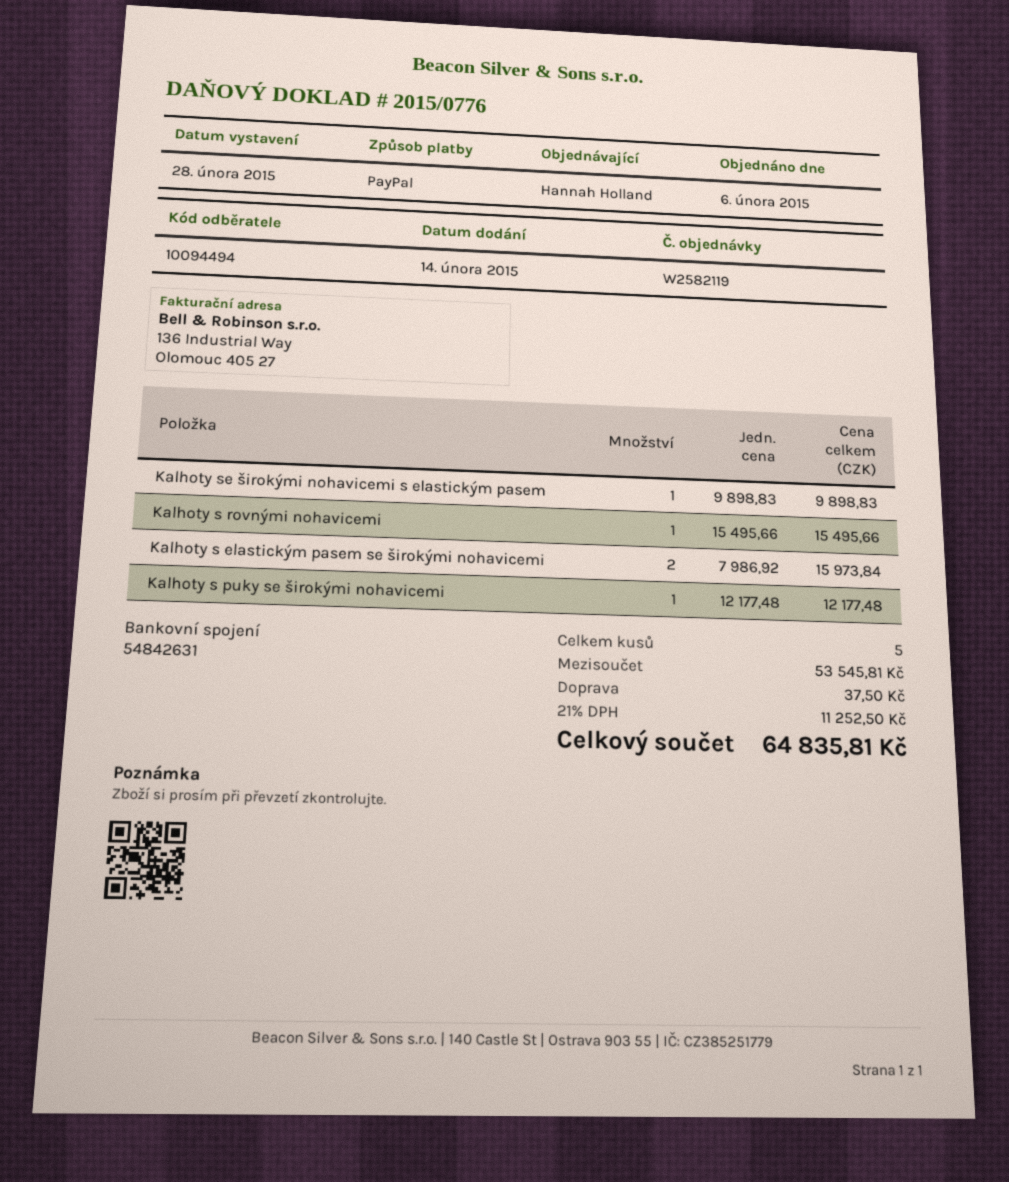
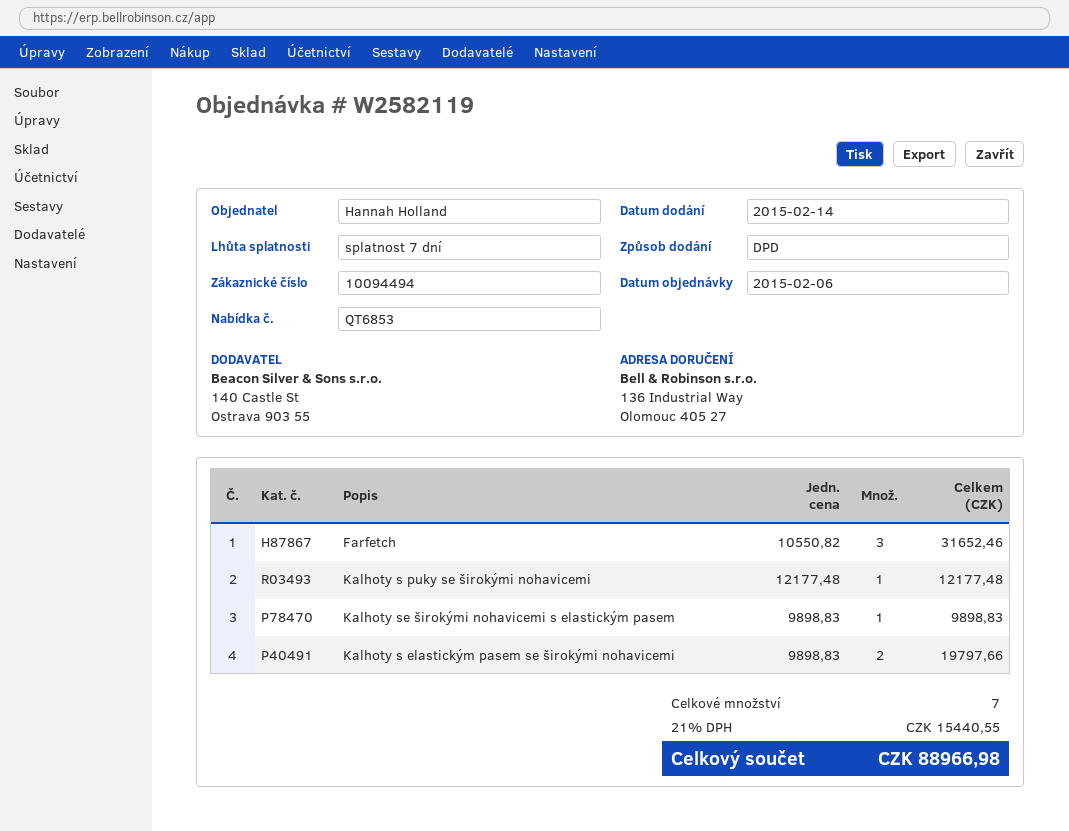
Kalhoty s rovnými nohavicemi: 1 x 15495.66 = 15495.66 -> none
Kalhoty s elastickým pasem se širokými nohavicemi: 2 x 7986.92 = 15973.84 -> 2 x 9898.83 = 19797.66
Farfetch: none -> 3 x 10550.82 = 31652.46
total quantity: 5 -> 7
shipping: 37.50 -> none
tax: 21% = 11252.50 -> 21% = 15440.55
total: 64835.81 -> 88966.98

